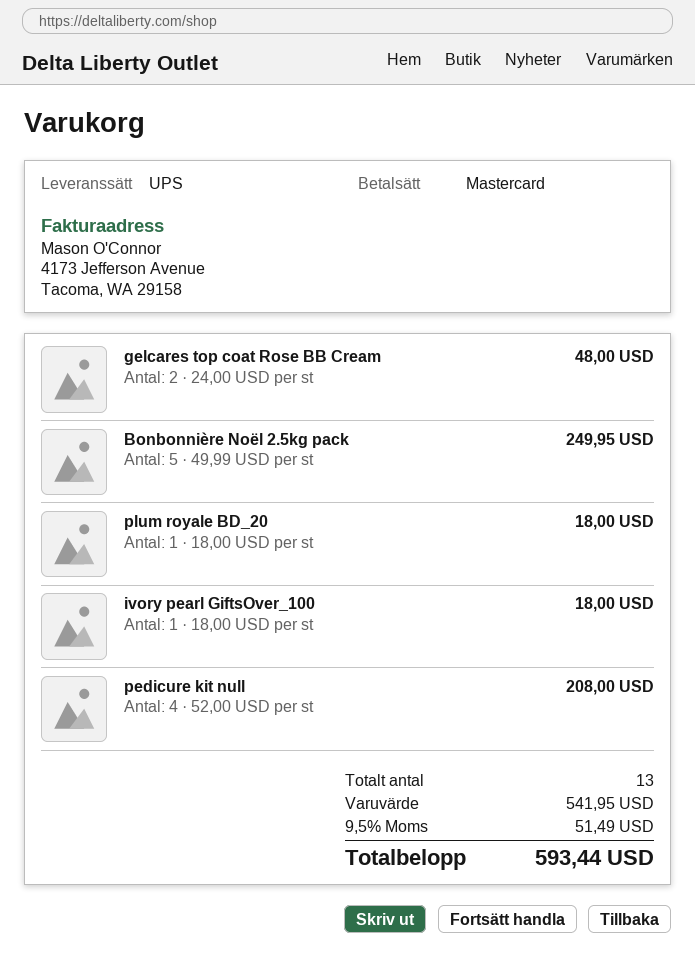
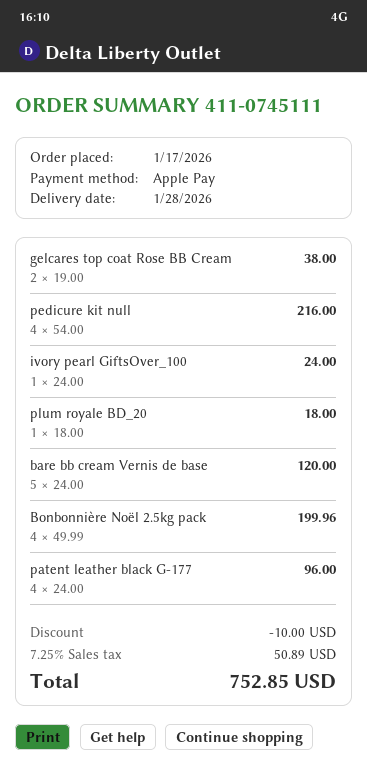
payment method: Mastercard -> Apple Pay
gelcares top coat Rose BB Cream: 2 x 24.00 = 48.00 -> 2 x 19.00 = 38.00
Bonbonnière Noël 2.5kg pack: 5 x 49.99 = 249.95 -> 4 x 49.99 = 199.96
ivory pearl GiftsOver_100: 1 x 18.00 = 18.00 -> 1 x 24.00 = 24.00
pedicure kit null: 4 x 52.00 = 208.00 -> 4 x 54.00 = 216.00
bare bb cream Vernis de base: none -> 5 x 24.00 = 120.00
patent leather black G-177: none -> 4 x 24.00 = 96.00
discount: none -> 10.00
tax: 9.5% = 51.49 -> 7.25% = 50.89
total: 593.44 -> 752.85

